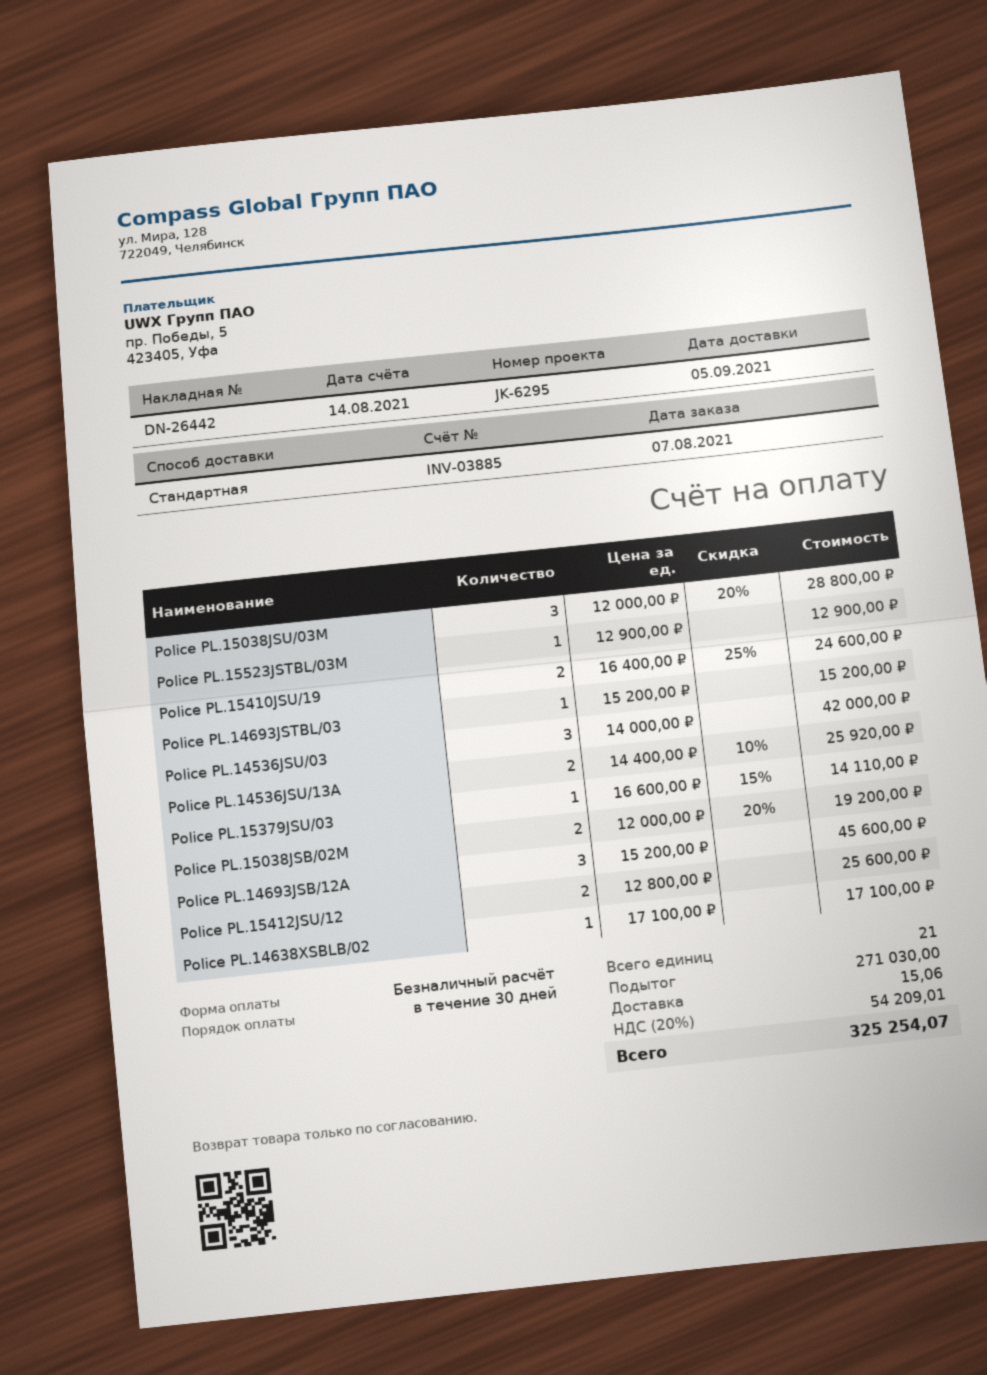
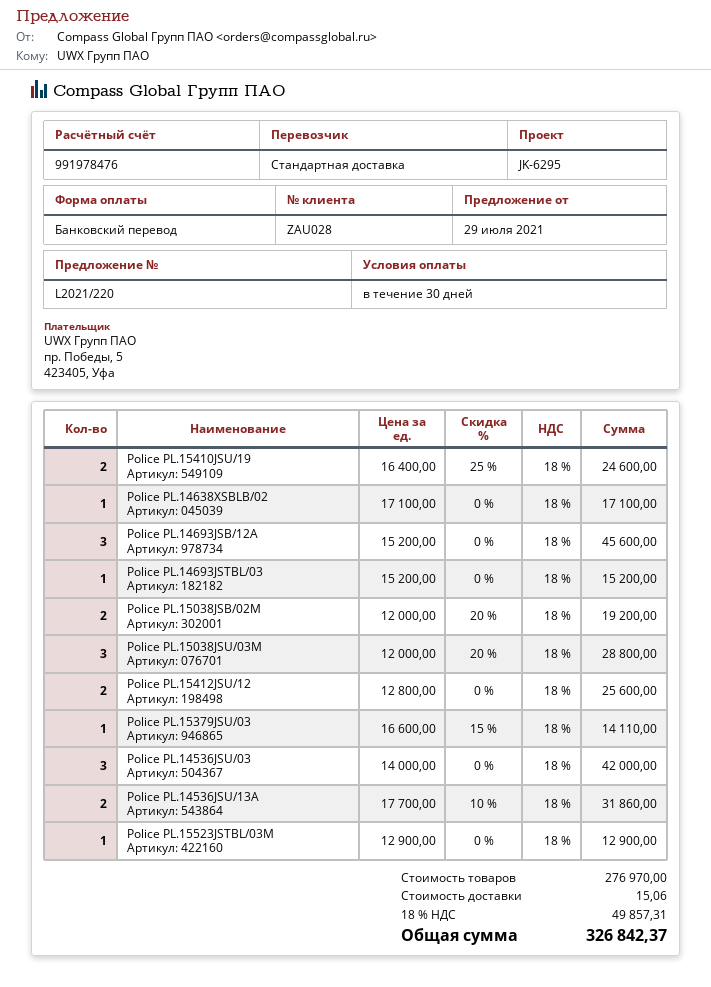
Police PL.14536JSU/13A: 2 x 14400.00 - 10% = 25920.00 -> 2 x 17700.00 - 10% = 31860.00
subtotal: 271030.00 -> 276970.00
tax: 20% = 54209.01 -> 18% = 49857.31
total: 325254.07 -> 326842.37

